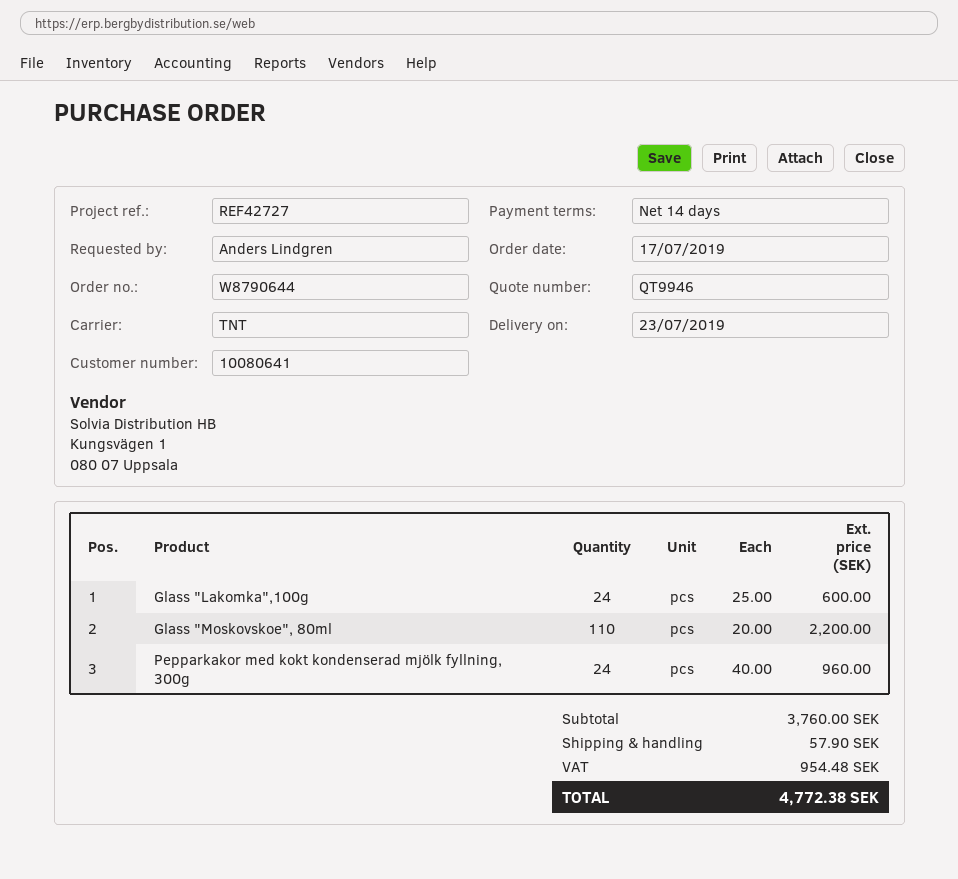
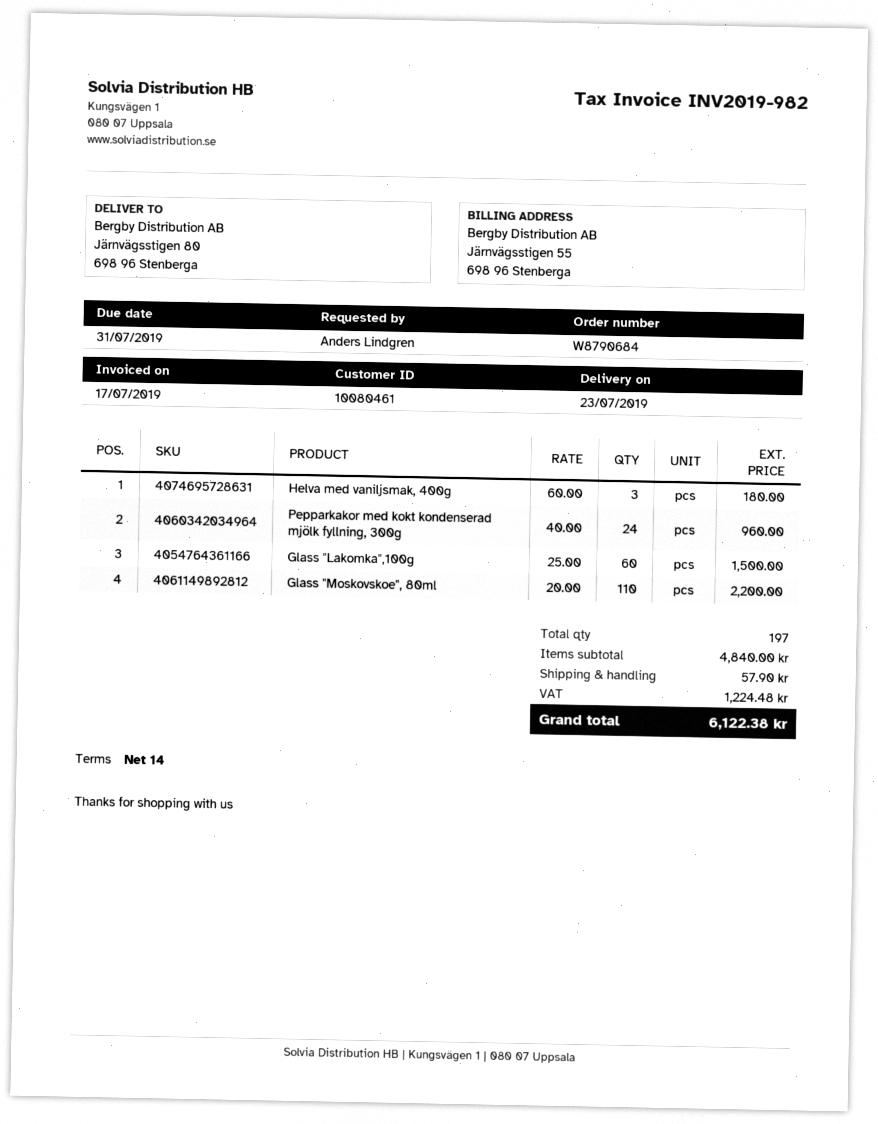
order number: W8790644 -> W8790684
customer number: 10080641 -> 10080461
Glass "Lakomka",100g: 24 x 25.00 = 600.00 -> 60 x 25.00 = 1500.00
Helva med vaniljsmak, 400g: none -> 3 x 60.00 = 180.00
subtotal: 3760.00 -> 4840.00
tax: 954.48 -> 1224.48
total: 4772.38 -> 6122.38

